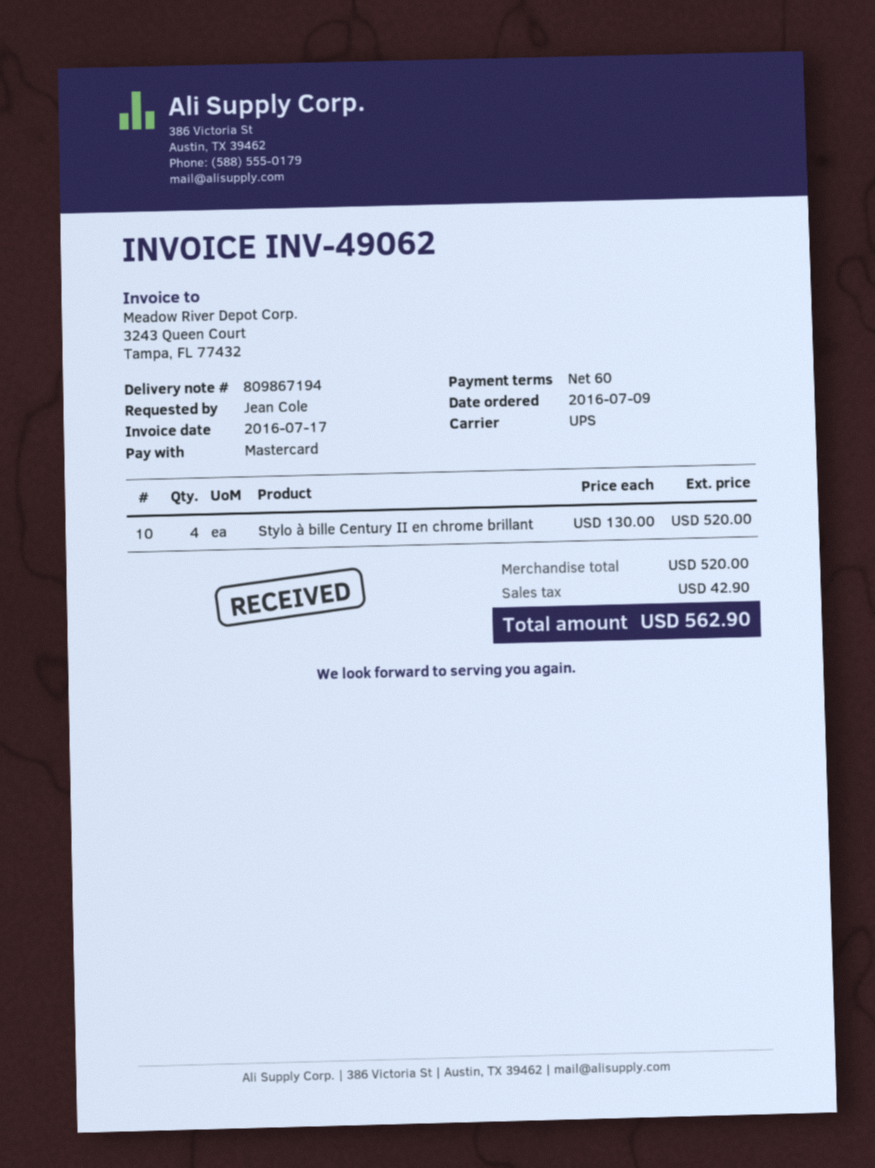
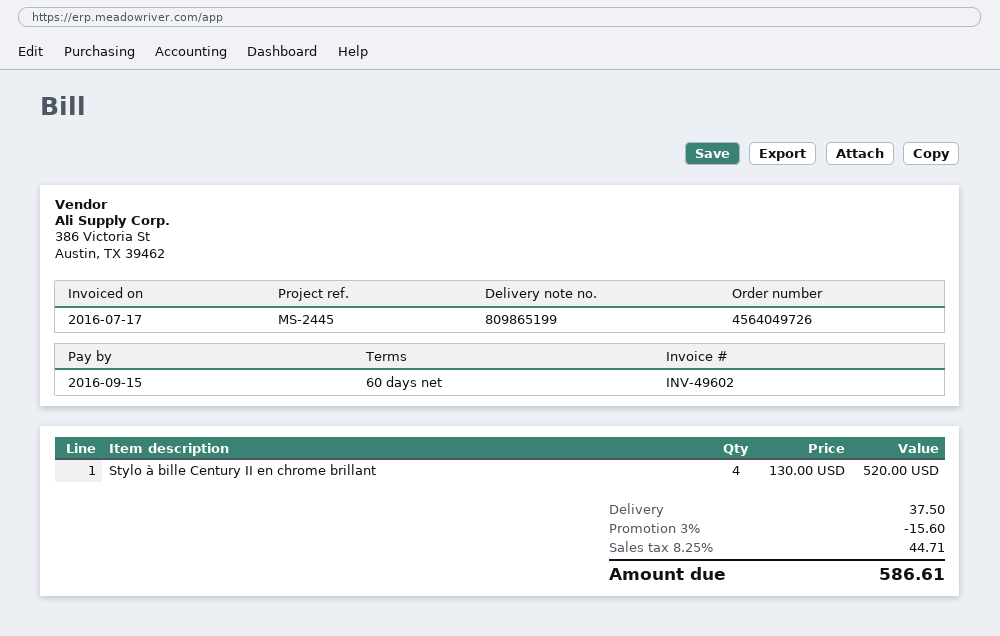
delivery note number: 809867194 -> 809865199
invoice number: INV-49062 -> INV-49602
discount: none -> 3% = 15.60
shipping: none -> 37.50
tax: 42.90 -> 44.71
total: 562.90 -> 586.61

